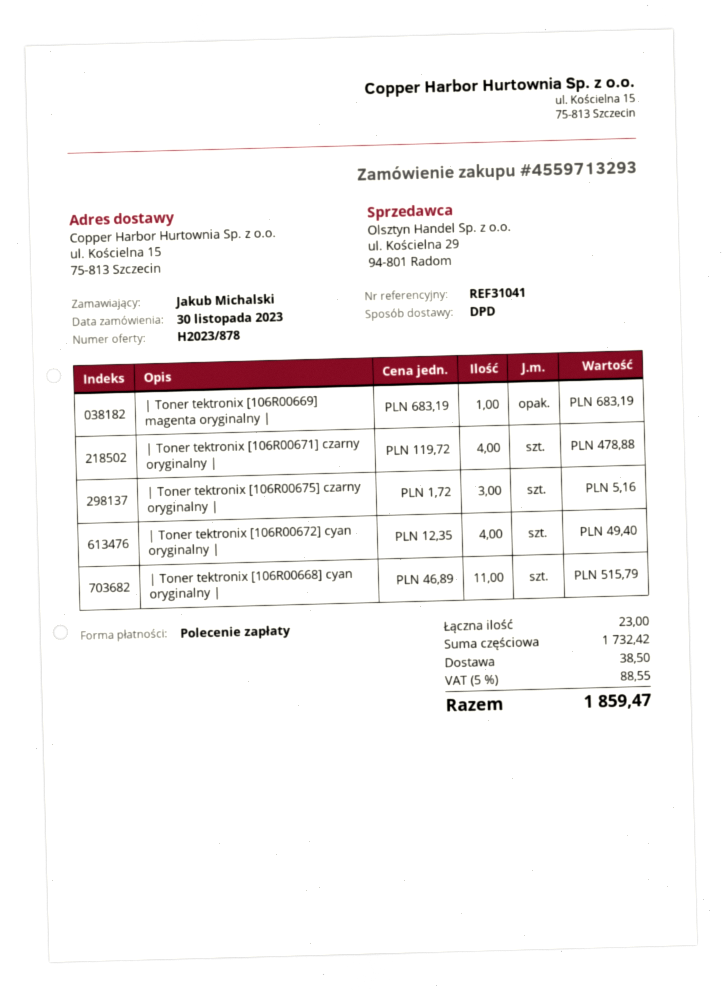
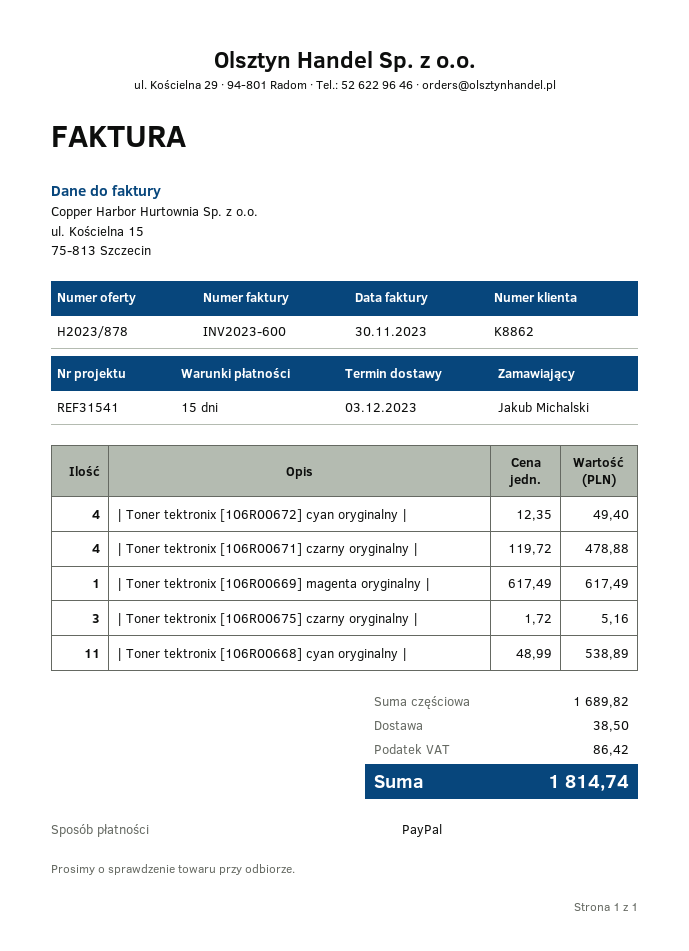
reference: REF31041 -> REF31541
payment method: direct debit -> PayPal
| Toner tektronix [106R00669] magenta oryginalny |: 1 x 683.19 = 683.19 -> 1 x 617.49 = 617.49
| Toner tektronix [106R00668] cyan oryginalny |: 11 x 46.89 = 515.79 -> 11 x 48.99 = 538.89
subtotal: 1732.42 -> 1689.82
tax: 88.55 -> 86.42
total: 1859.47 -> 1814.74

